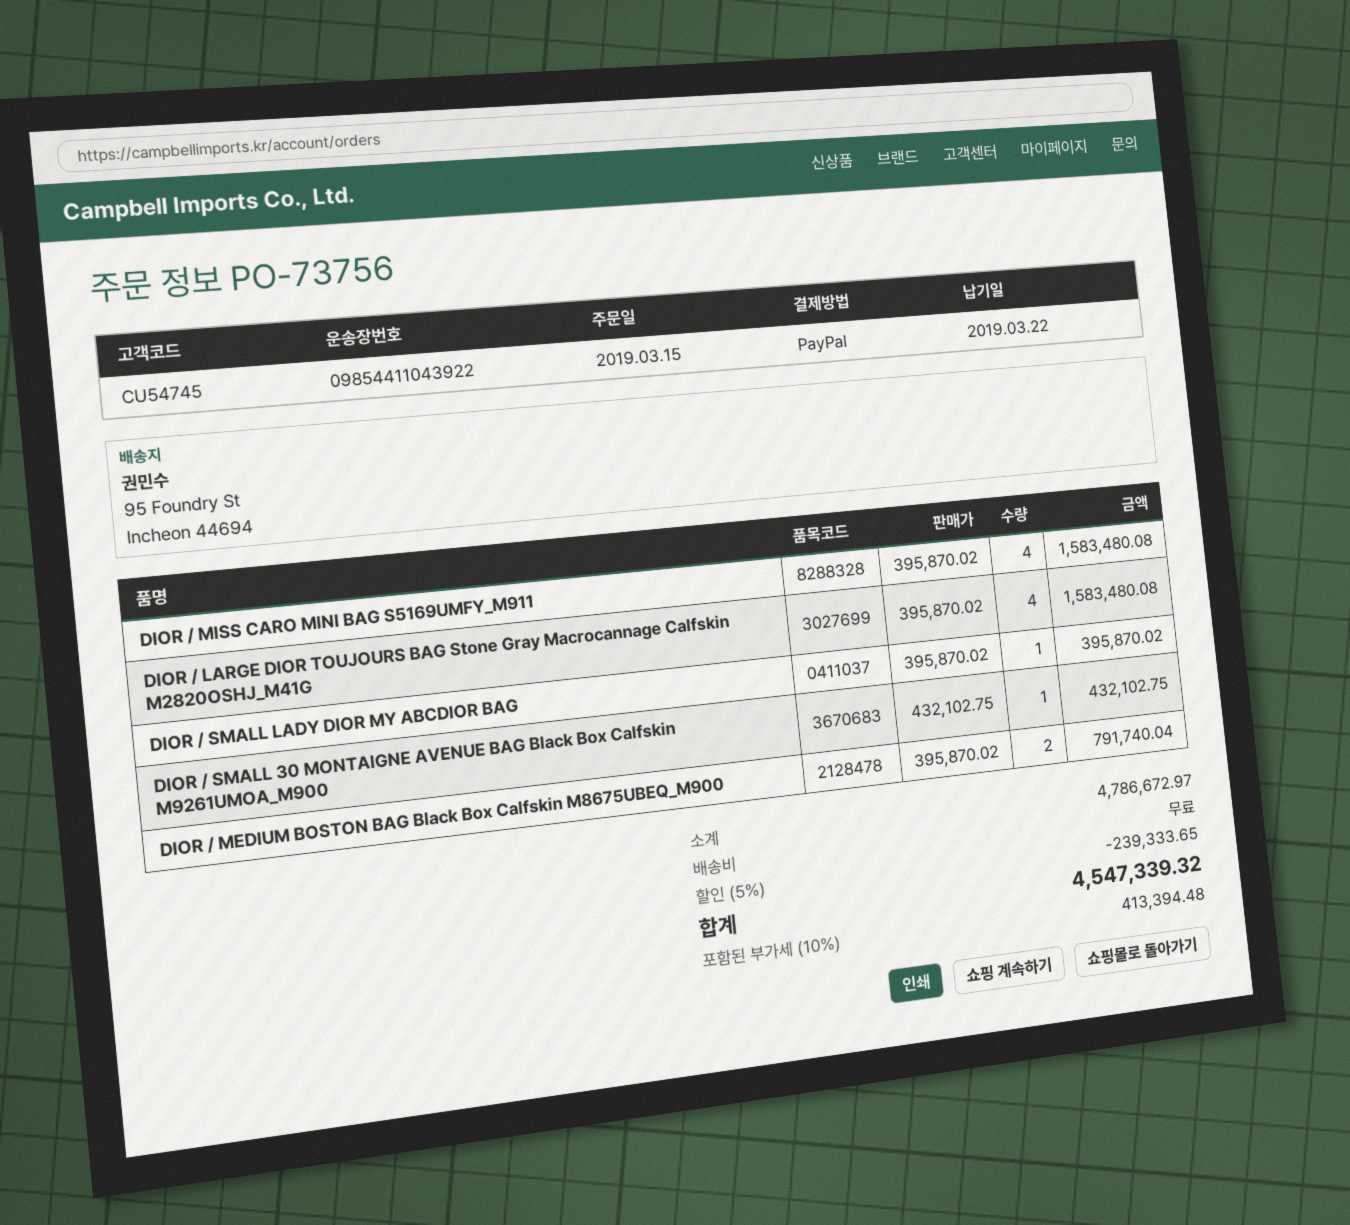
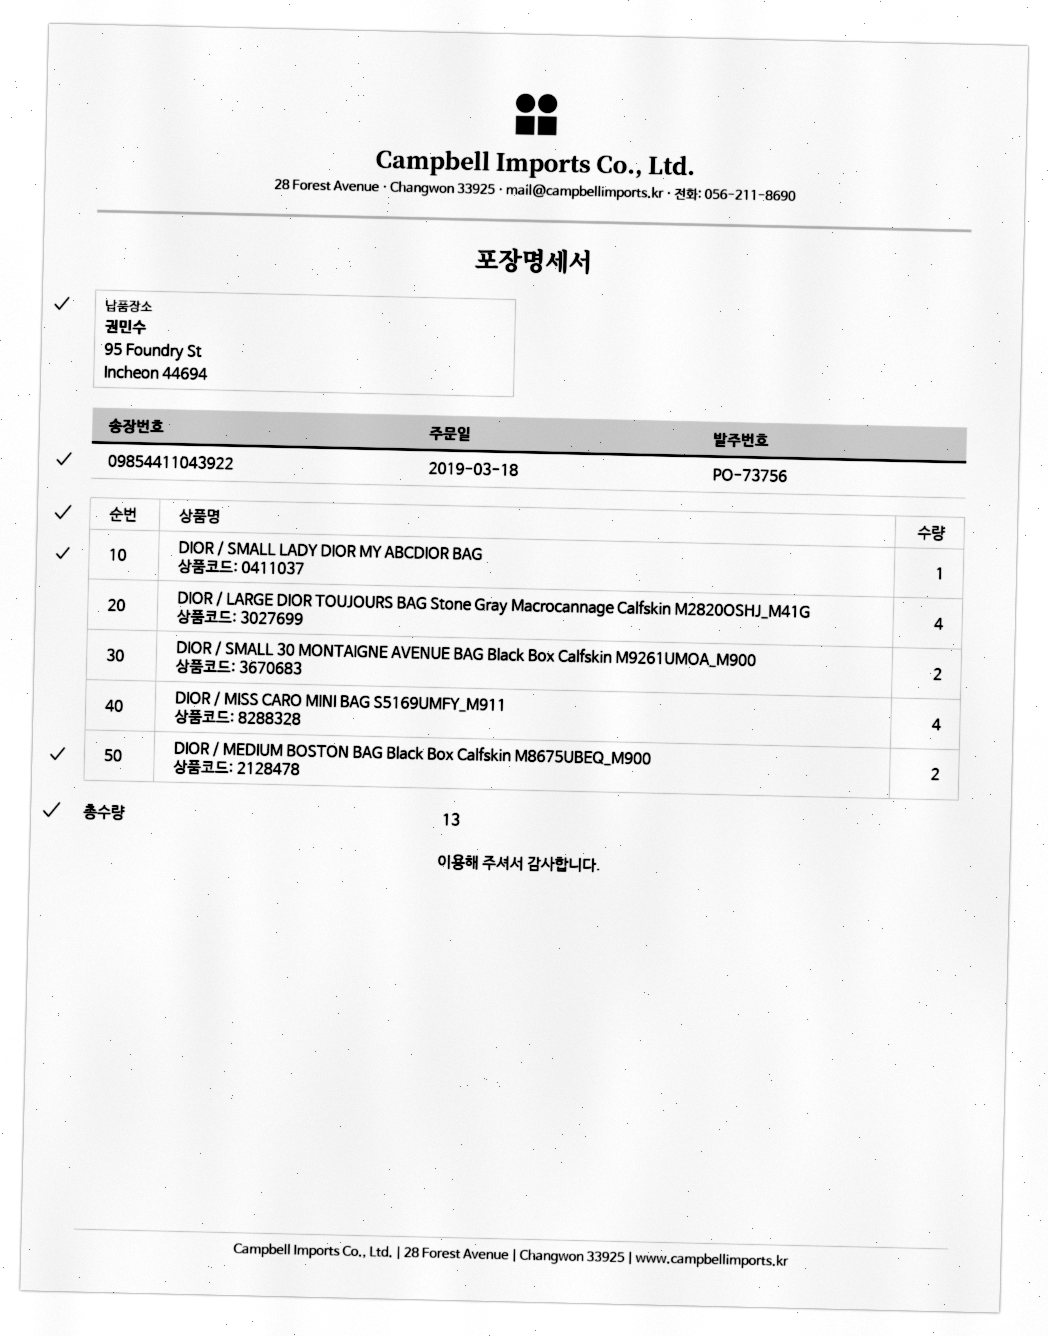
order date: 2019-03-15 -> 2019-03-18
DIOR / SMALL 30 MONTAIGNE AVENUE BAG Black Box Calfskin M9261UMOA_M900: 1 -> 2

